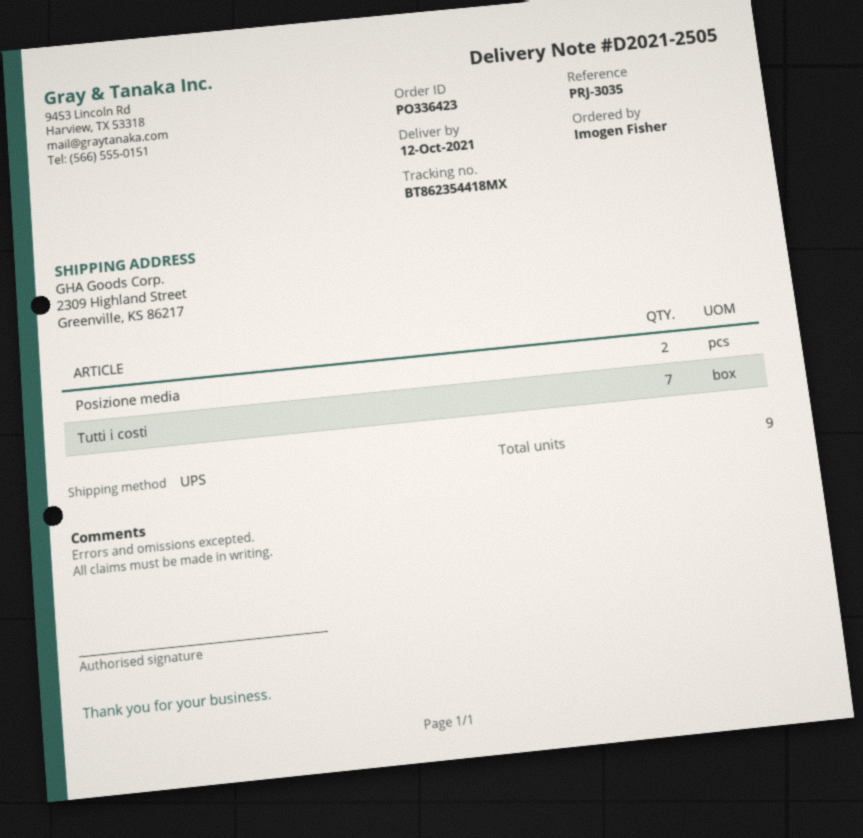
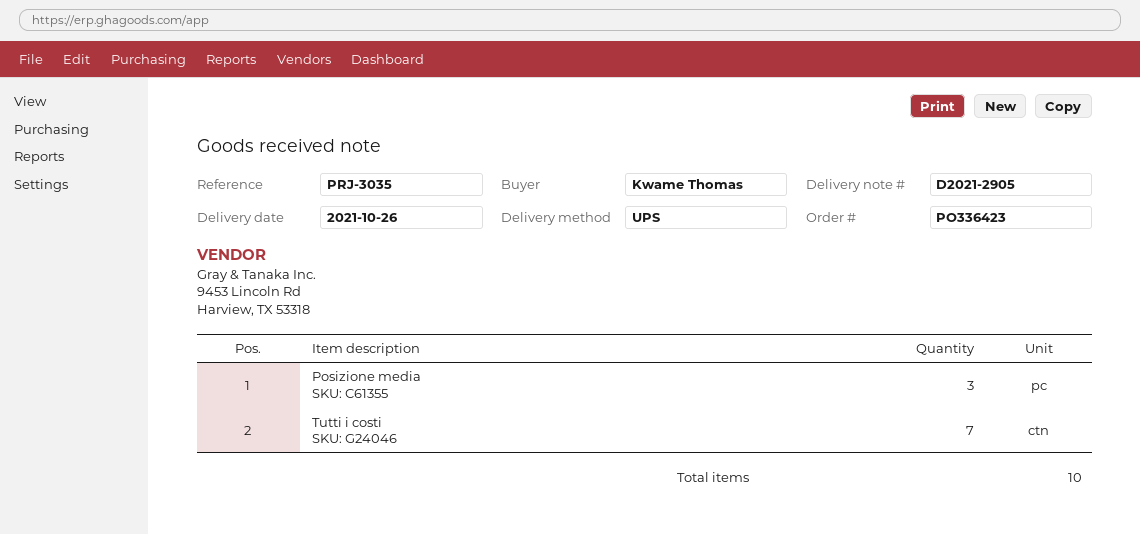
delivery note number: D2021-2505 -> D2021-2905
delivery date: 2021-10-12 -> 2021-10-26
ordered by: Imogen Fisher -> Kwame Thomas
Posizione media: 2 -> 3
total quantity: 9 -> 10

